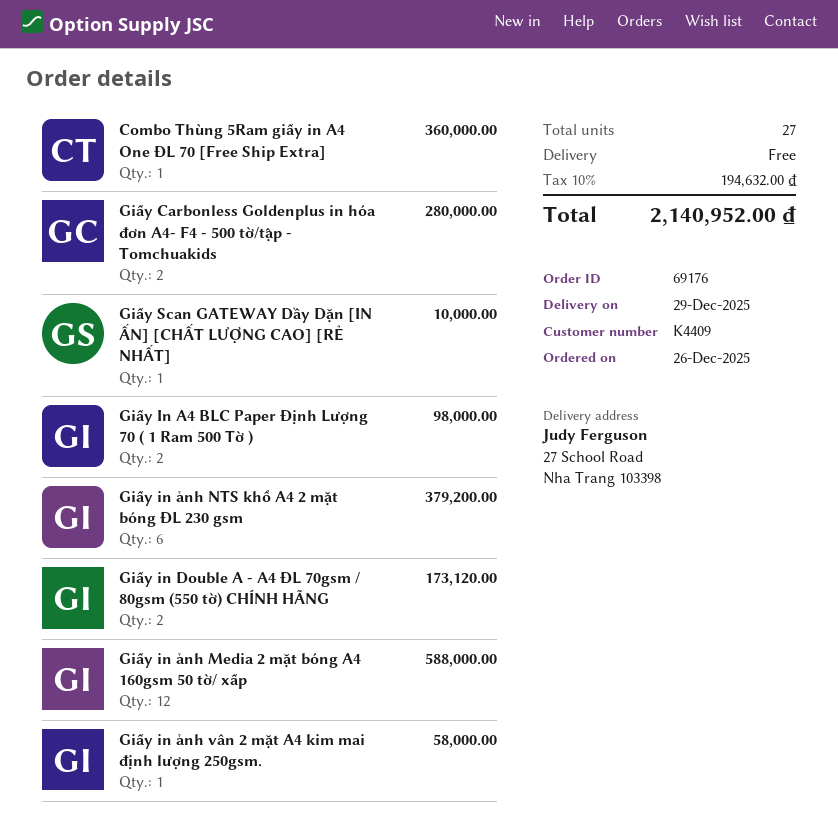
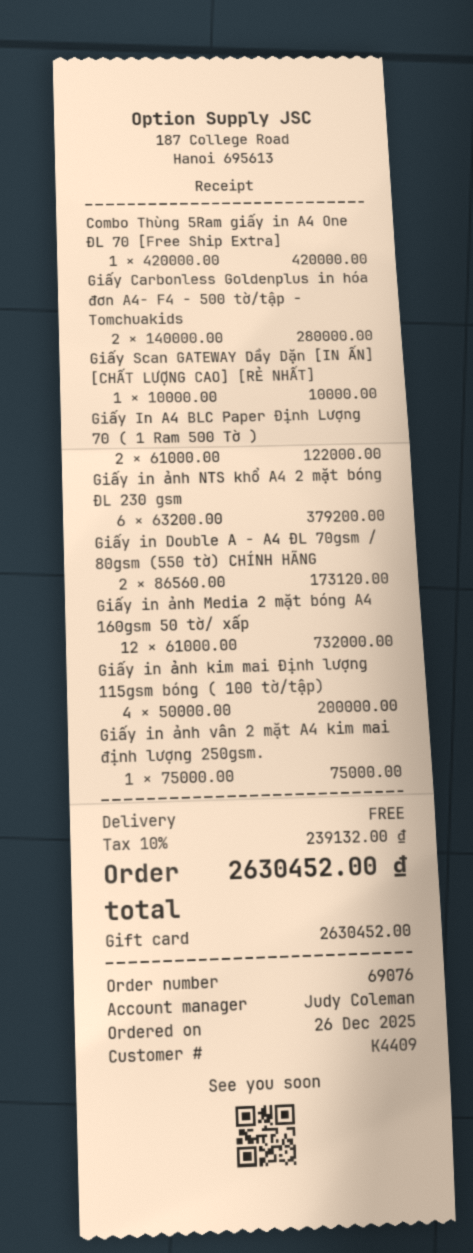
order number: 69176 -> 69076
Combo Thùng 5Ram giấy in A4 One ĐL 70 [Free Ship Extra]: 1 for 360000.00 -> 1 for 420000.00
Giấy In A4 BLC Paper Định Lượng 70 ( 1 Ram 500 Tờ ): 2 for 98000.00 -> 2 for 122000.00
Giấy in ảnh Media 2 mặt bóng A4 160gsm 50 tờ/ xấp: 12 for 588000.00 -> 12 for 732000.00
Giấy in ảnh vân 2 mặt A4 kim mai định lượng 250gsm.: 1 for 58000.00 -> 1 for 75000.00
Giấy in ảnh kim mai Định lượng 115gsm bóng ( 100 tờ/tập): none -> 4 for 200000.00
tax: 10% = 194632.00 -> 10% = 239132.00
total: 2140952.00 -> 2630452.00

